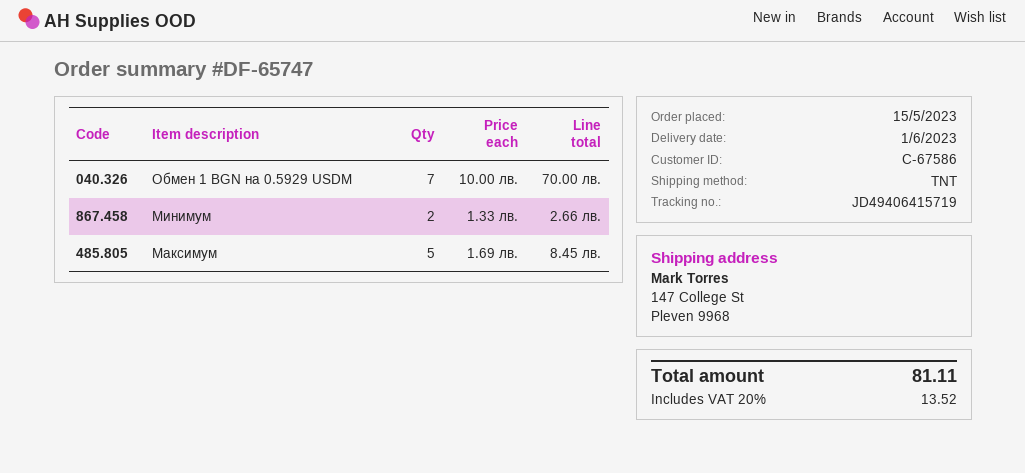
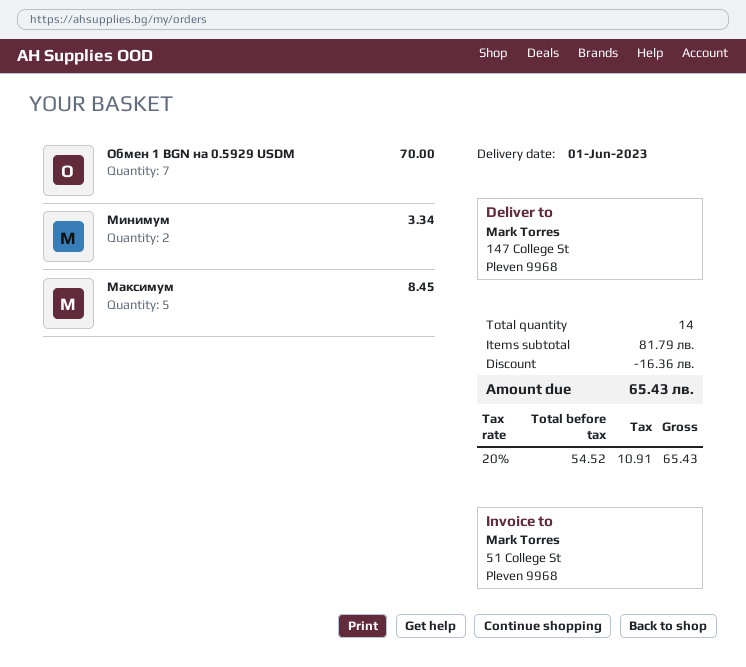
Минимум: 2 for 2.66 -> 2 for 3.34
discount: none -> 16.36
tax: 20% = 13.52 -> 20% = 10.91
total: 81.11 -> 65.43

